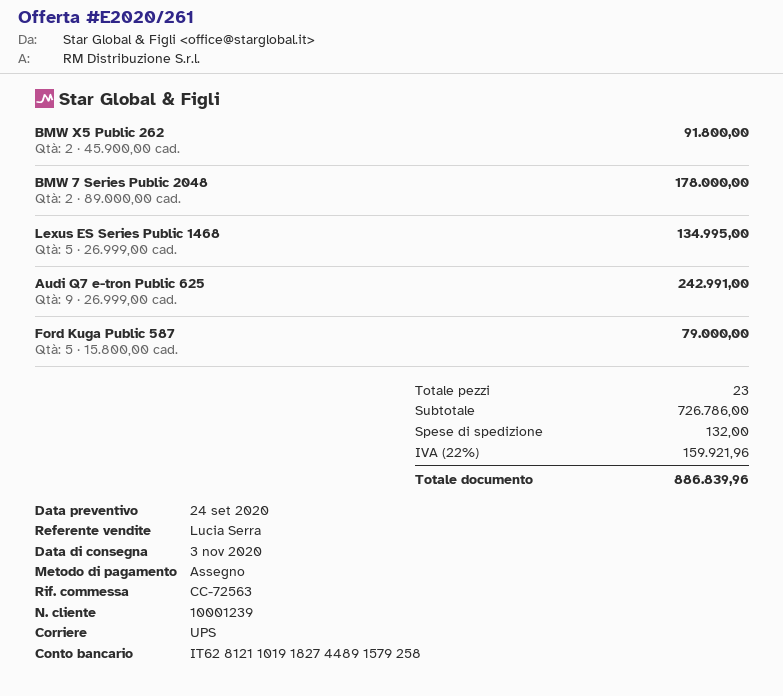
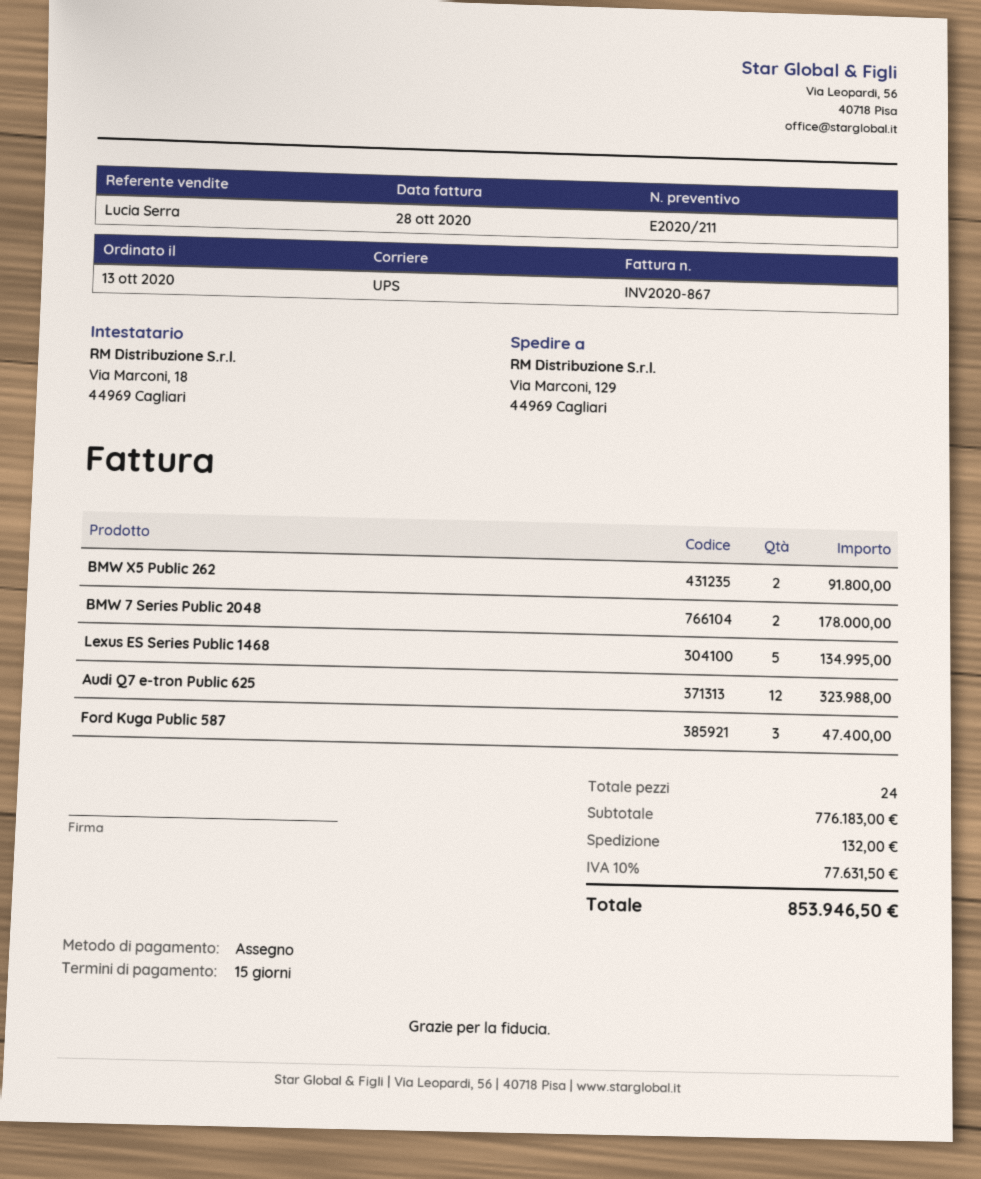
quote number: E2020/261 -> E2020/211
Audi Q7 e-tron Public 625: 9 for 242991.00 -> 12 for 323988.00
Ford Kuga Public 587: 5 for 79000.00 -> 3 for 47400.00
total quantity: 23 -> 24
subtotal: 726786.00 -> 776183.00
tax: 22% = 159921.96 -> 10% = 77631.50
total: 886839.96 -> 853946.50

